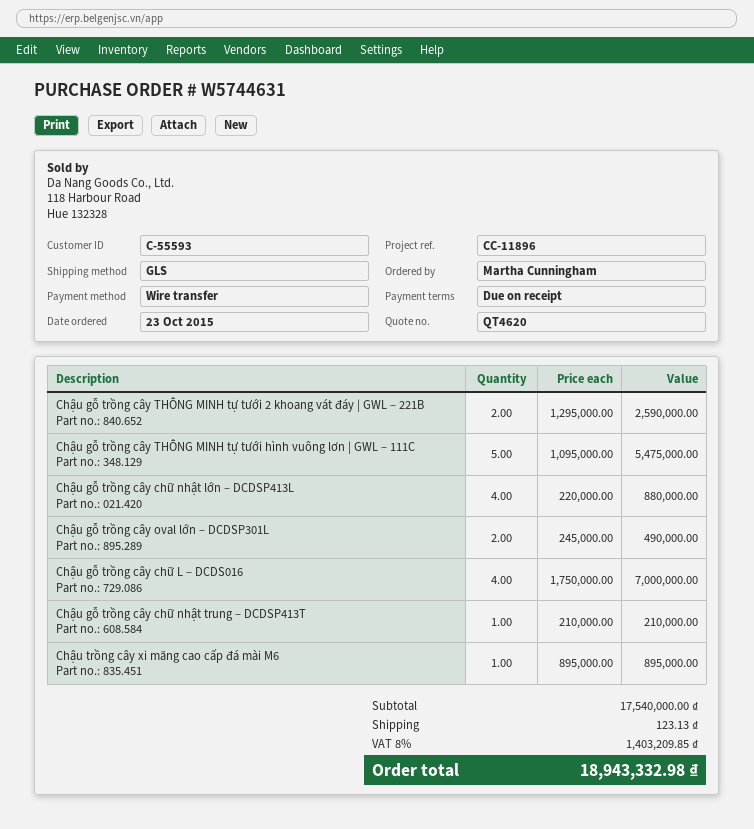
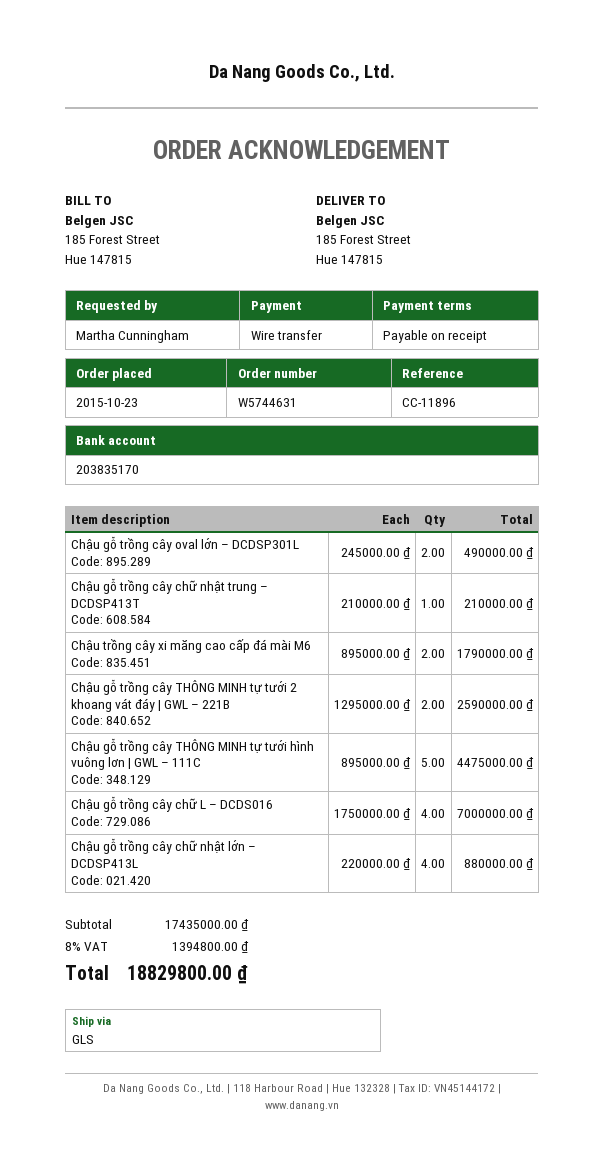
Chậu gỗ trồng cây THÔNG MINH tự tưới hình vuông lơn | GWL – 111C: 5 x 1095000.00 = 5475000.00 -> 5 x 895000.00 = 4475000.00
Chậu trồng cây xi măng cao cấp đá mài M6: 1 x 895000.00 = 895000.00 -> 2 x 895000.00 = 1790000.00
subtotal: 17540000.00 -> 17435000.00
shipping: 123.13 -> none
tax: 8% = 1403209.85 -> 8% = 1394800.00
total: 18943332.98 -> 18829800.00

